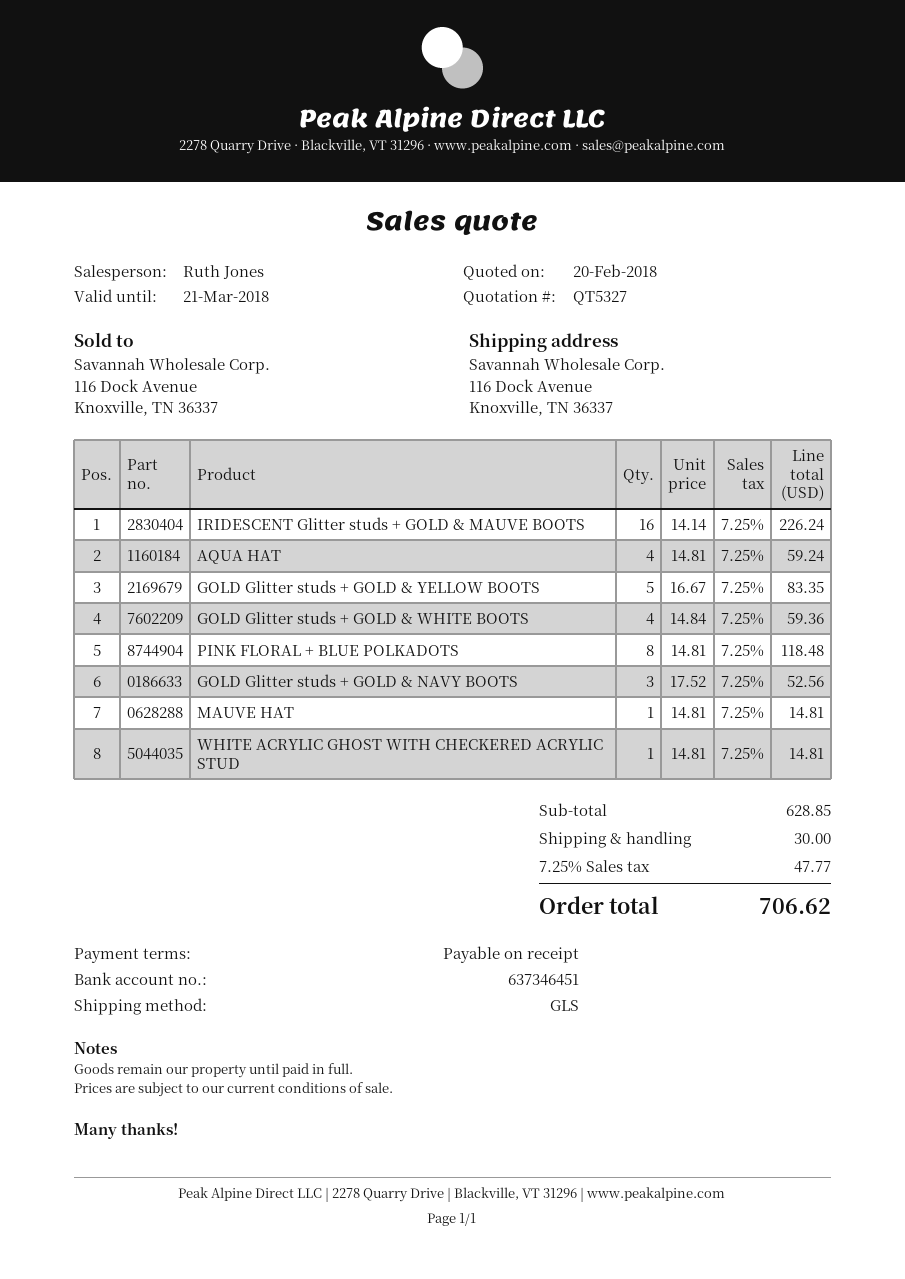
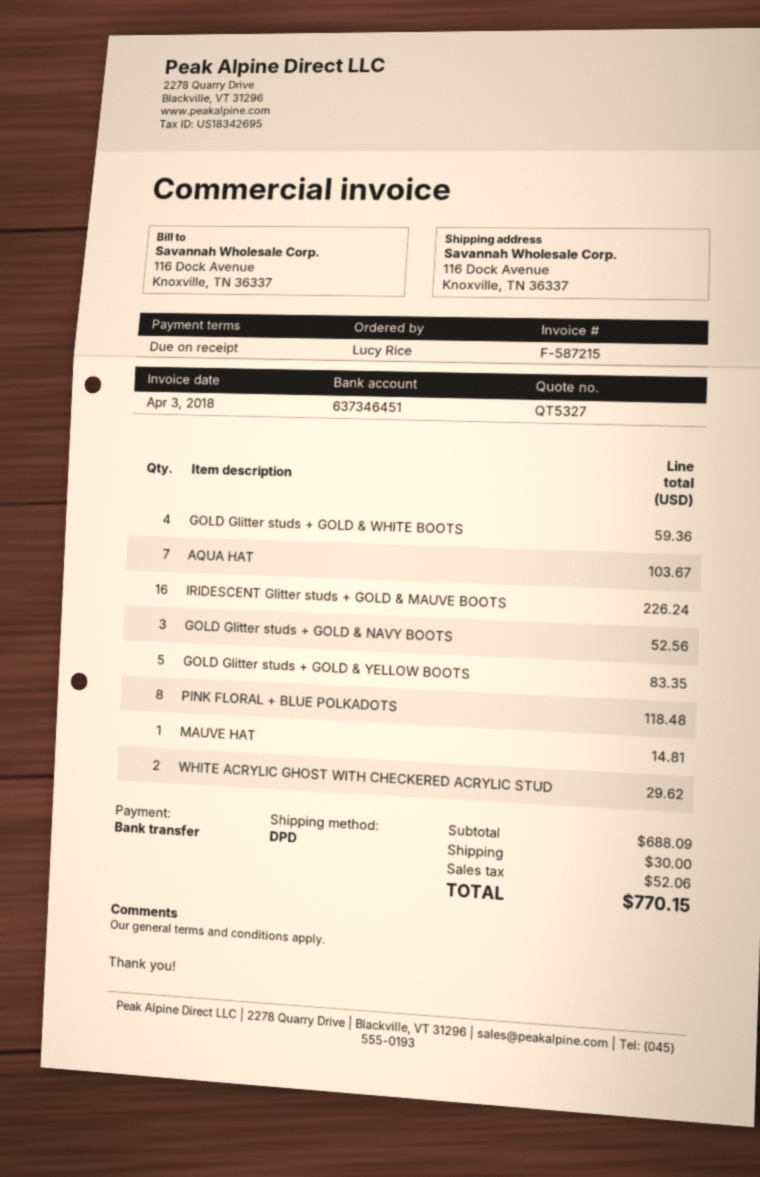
shipping method: GLS -> DPD
AQUA HAT: 4 for 59.24 -> 7 for 103.67
WHITE ACRYLIC GHOST WITH CHECKERED ACRYLIC STUD: 1 for 14.81 -> 2 for 29.62
subtotal: 628.85 -> 688.09
tax: 47.77 -> 52.06
total: 706.62 -> 770.15

